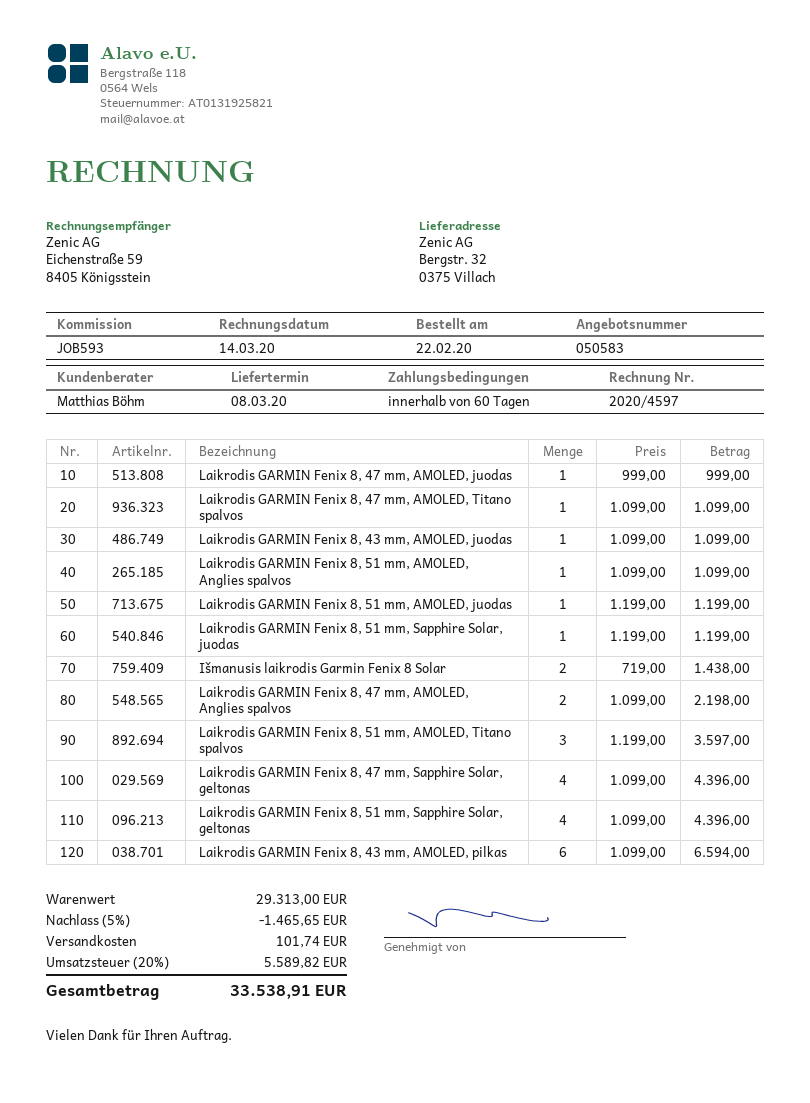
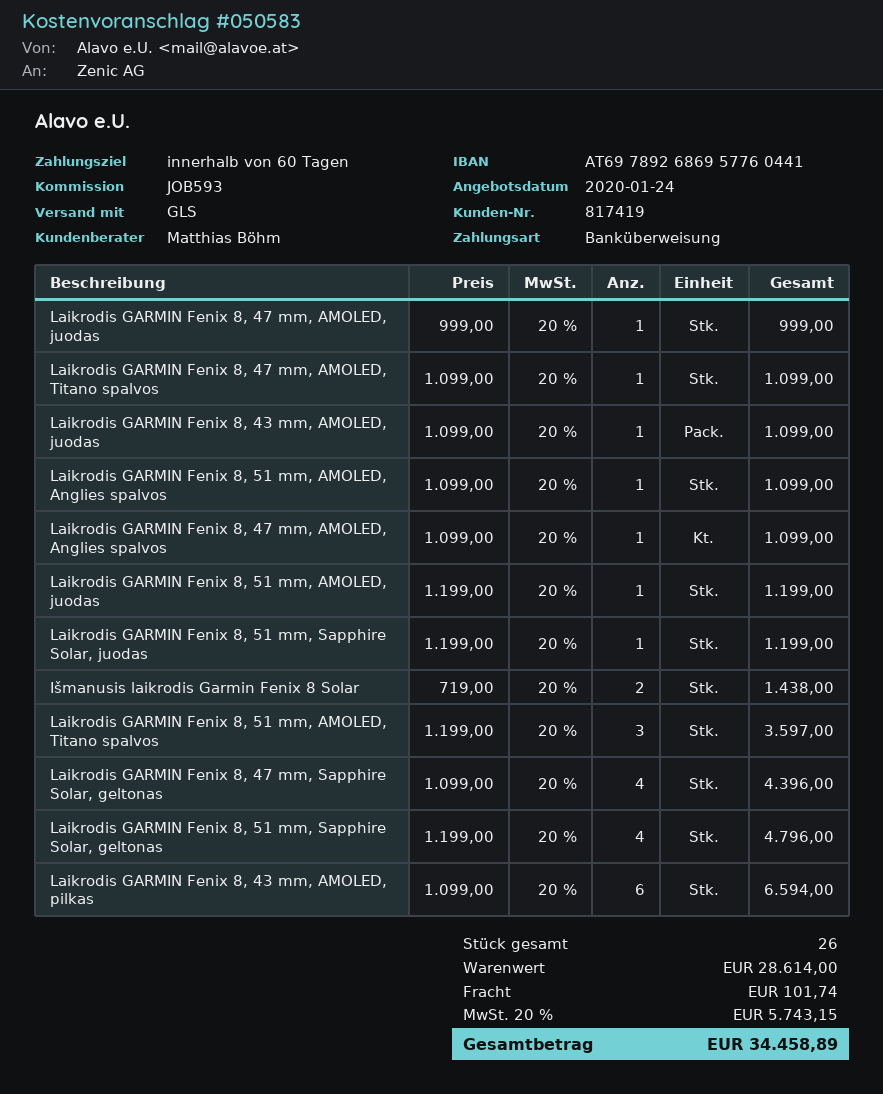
Laikrodis GARMIN Fenix 8, 47 mm, AMOLED, Anglies spalvos: 2 x 1099.00 = 2198.00 -> 1 x 1099.00 = 1099.00
Laikrodis GARMIN Fenix 8, 51 mm, Sapphire Solar, geltonas: 4 x 1099.00 = 4396.00 -> 4 x 1199.00 = 4796.00
subtotal: 29313.00 -> 28614.00
discount: 5% = 1465.65 -> none
tax: 20% = 5589.82 -> 20% = 5743.15
total: 33538.91 -> 34458.89

